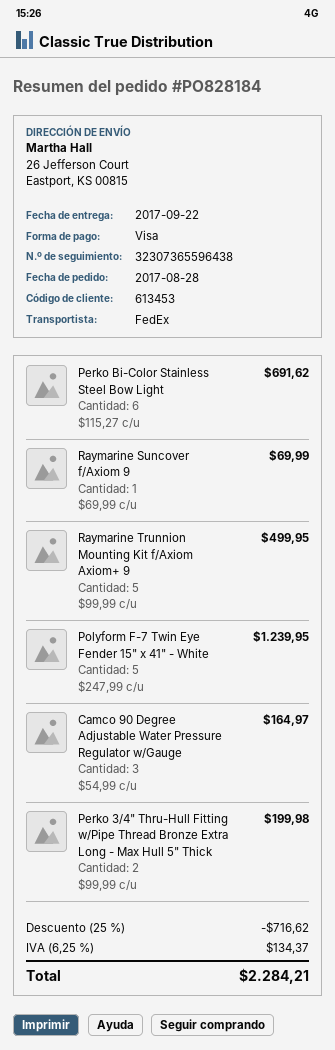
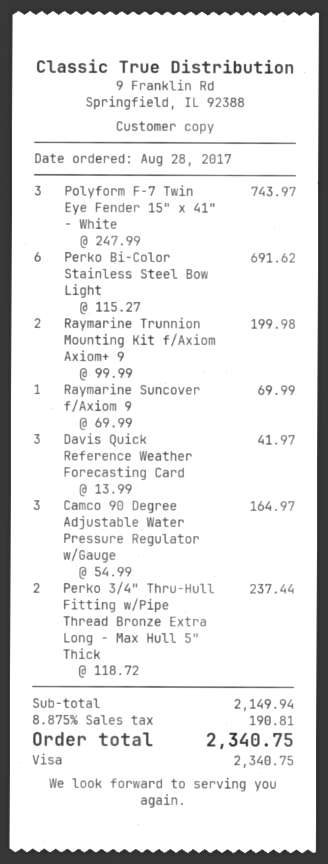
Raymarine Trunnion Mounting Kit f/Axiom Axiom+ 9: 5 x 99.99 = 499.95 -> 2 x 99.99 = 199.98
Polyform F-7 Twin Eye Fender 15" x 41" - White: 5 x 247.99 = 1239.95 -> 3 x 247.99 = 743.97
Perko 3/4" Thru-Hull Fitting w/Pipe Thread Bronze Extra Long - Max Hull 5" Thick: 2 x 99.99 = 199.98 -> 2 x 118.72 = 237.44
Davis Quick Reference Weather Forecasting Card: none -> 3 x 13.99 = 41.97
discount: 25% = 716.62 -> none
tax: 6.25% = 134.37 -> 8.875% = 190.81
total: 2284.21 -> 2340.75

